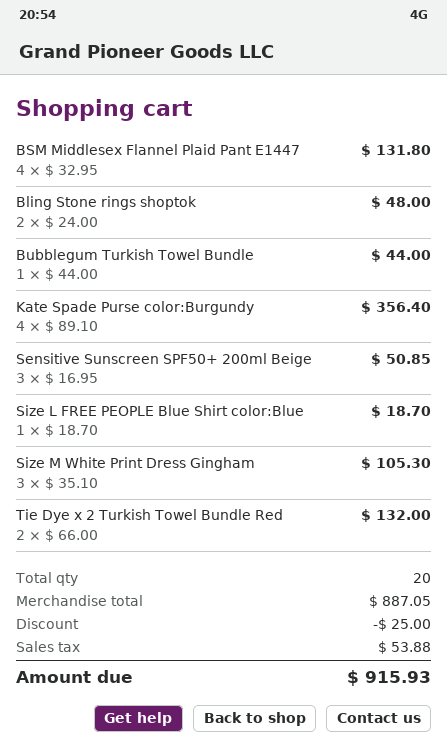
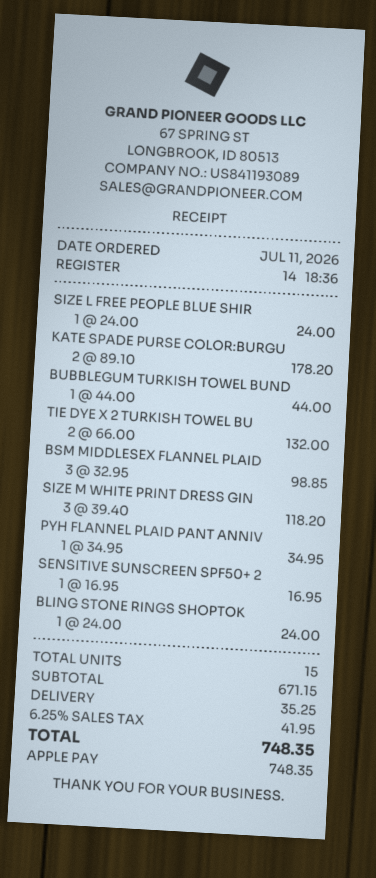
BSM Middlesex Flannel Plaid Pant E1447: 4 x 32.95 = 131.80 -> 3 x 32.95 = 98.85
Bling Stone rings shoptok: 2 x 24.00 = 48.00 -> 1 x 24.00 = 24.00
Kate Spade Purse color:Burgundy: 4 x 89.10 = 356.40 -> 2 x 89.10 = 178.20
Sensitive Sunscreen SPF50+ 200ml Beige: 3 x 16.95 = 50.85 -> 1 x 16.95 = 16.95
Size L FREE PEOPLE Blue Shirt color:Blue: 1 x 18.70 = 18.70 -> 1 x 24.00 = 24.00
Size M White Print Dress Gingham: 3 x 35.10 = 105.30 -> 3 x 39.40 = 118.20
PYH FLANNEL PLAID PANT ANNIV: none -> 1 x 34.95 = 34.95
total quantity: 20 -> 15
subtotal: 887.05 -> 671.15
discount: 25.00 -> none
shipping: none -> 35.25
tax: 53.88 -> 41.95
total: 915.93 -> 748.35

